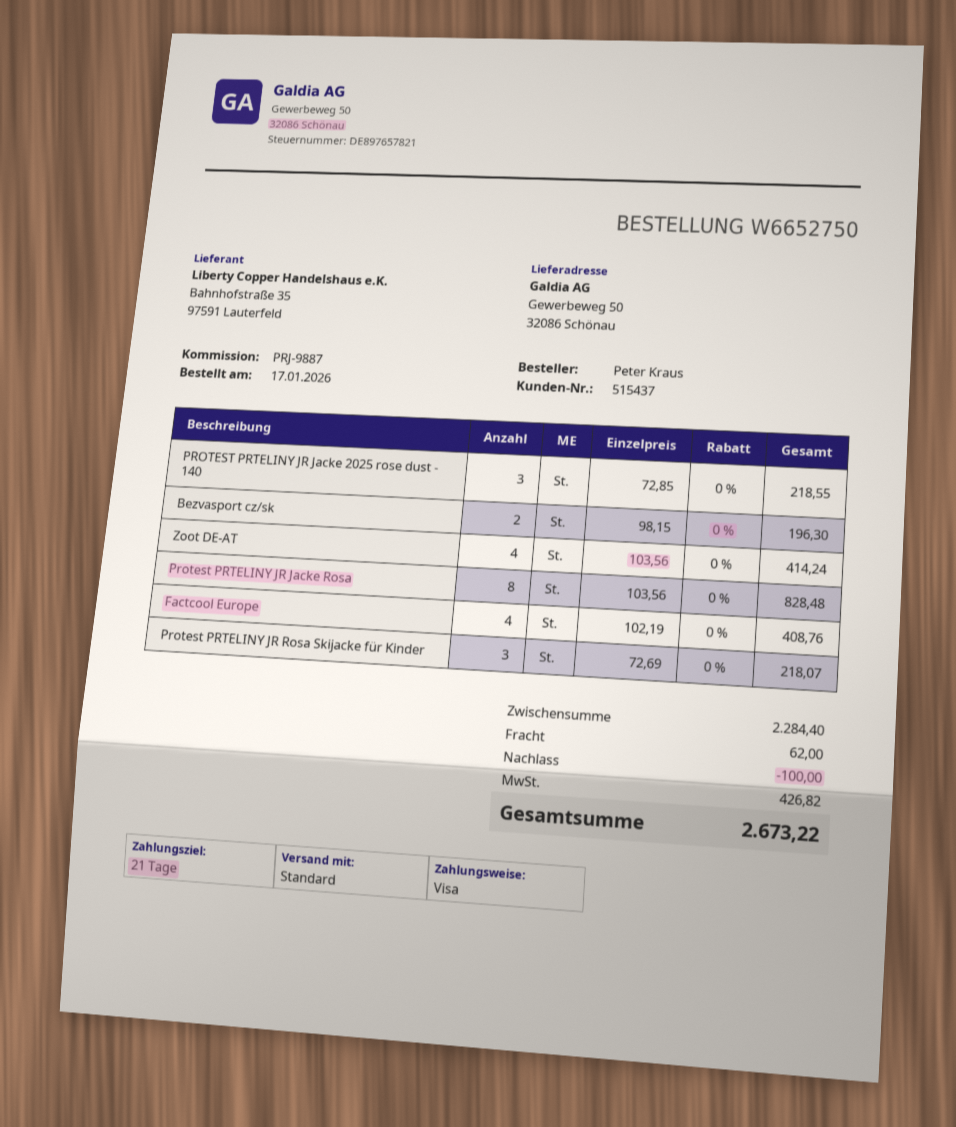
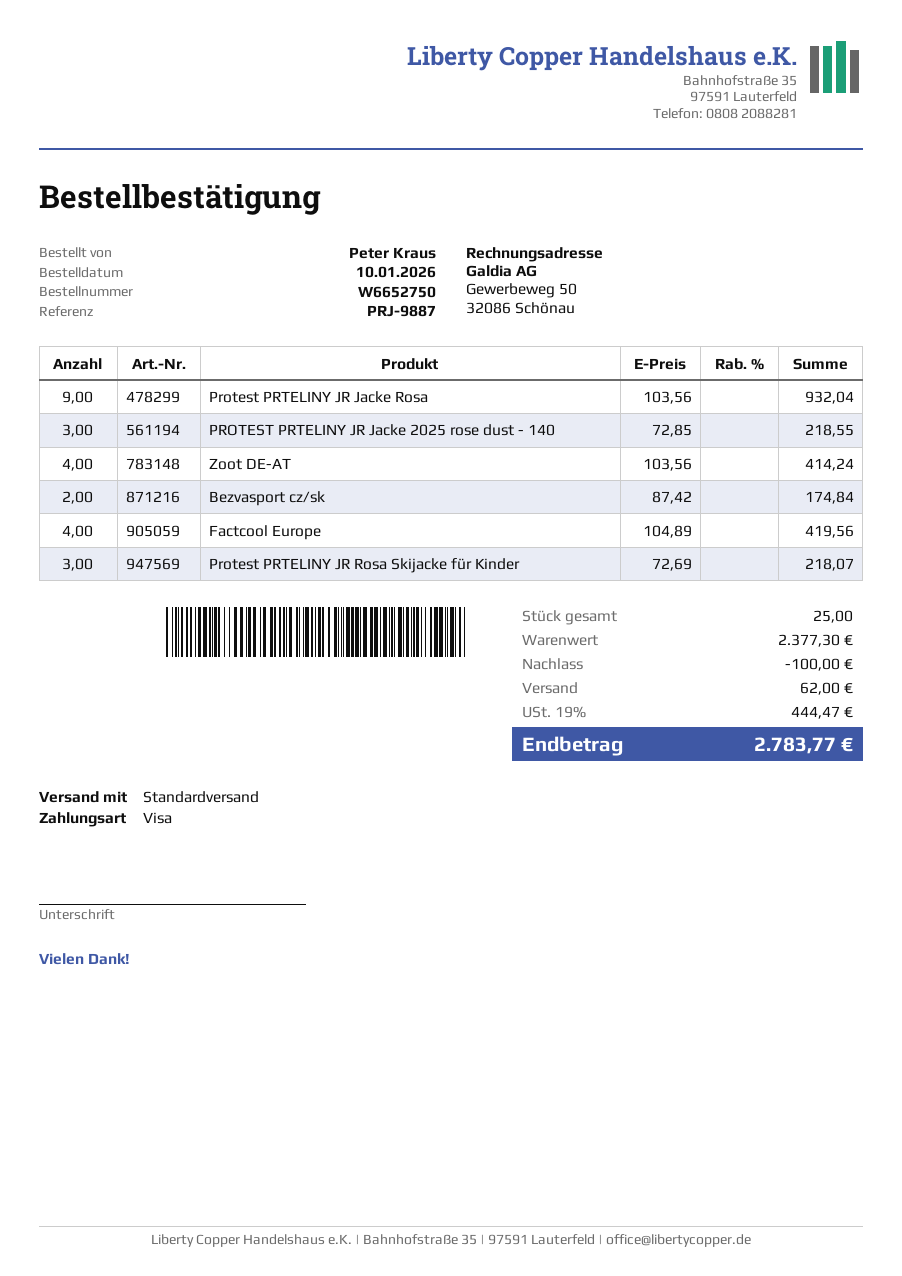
order date: 2026-01-17 -> 2026-01-10
Bezvasport cz/sk: 2 x 98.15 = 196.30 -> 2 x 87.42 = 174.84
Protest PRTELINY JR Jacke Rosa: 8 x 103.56 = 828.48 -> 9 x 103.56 = 932.04
Factcool Europe: 4 x 102.19 = 408.76 -> 4 x 104.89 = 419.56
subtotal: 2284.40 -> 2377.30
tax: 426.82 -> 444.47
total: 2673.22 -> 2783.77

